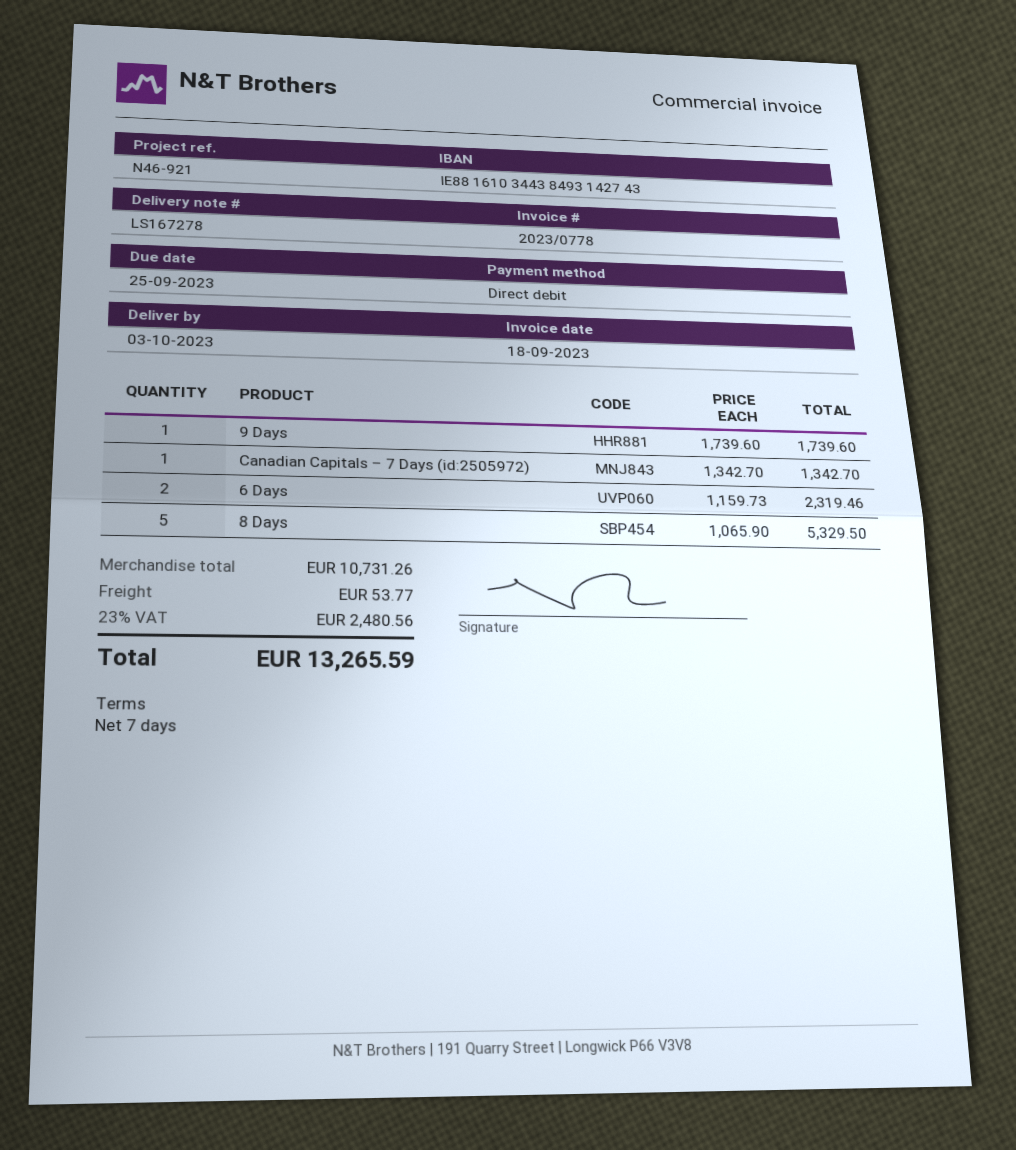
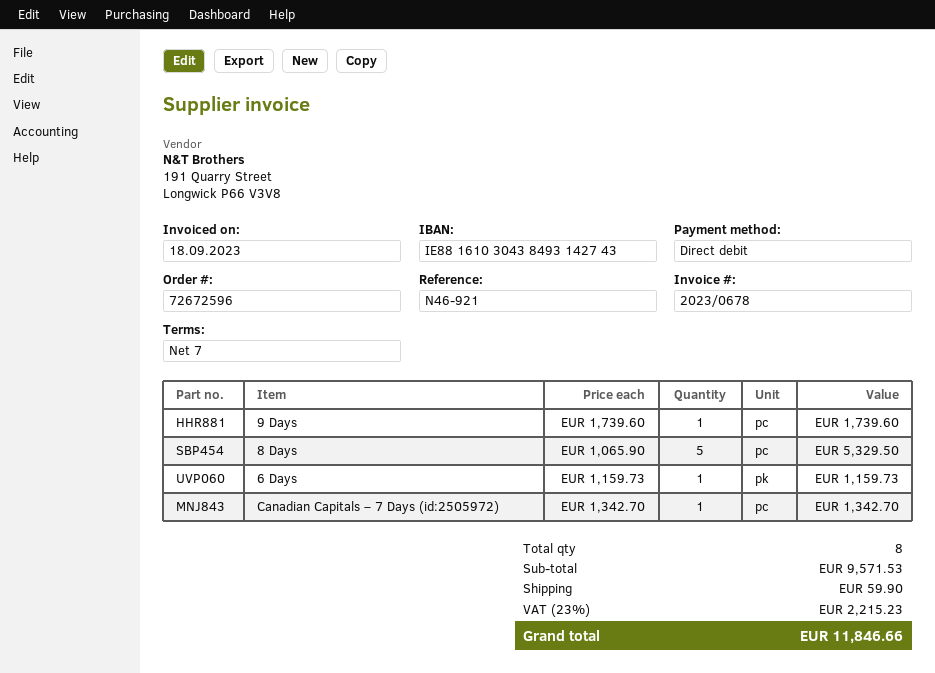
invoice number: 2023/0778 -> 2023/0678
bank account: IE88161034438493142743 -> IE88161030438493142743
6 Days: 2 x 1159.73 = 2319.46 -> 1 x 1159.73 = 1159.73
subtotal: 10731.26 -> 9571.53
shipping: 53.77 -> 59.90
tax: 23% = 2480.56 -> 23% = 2215.23
total: 13265.59 -> 11846.66

